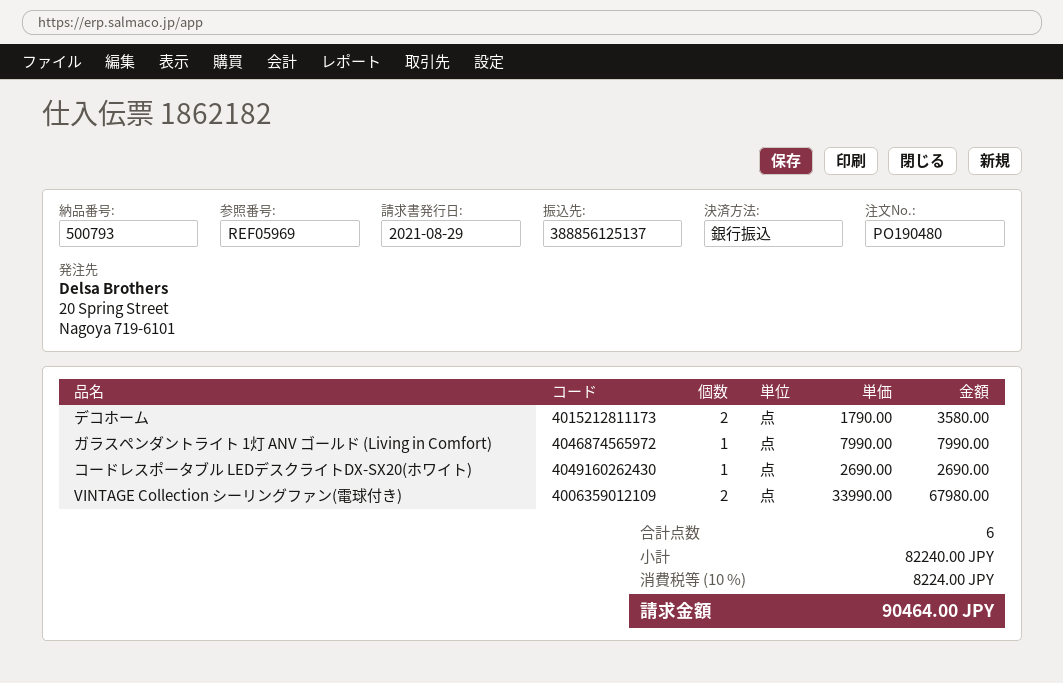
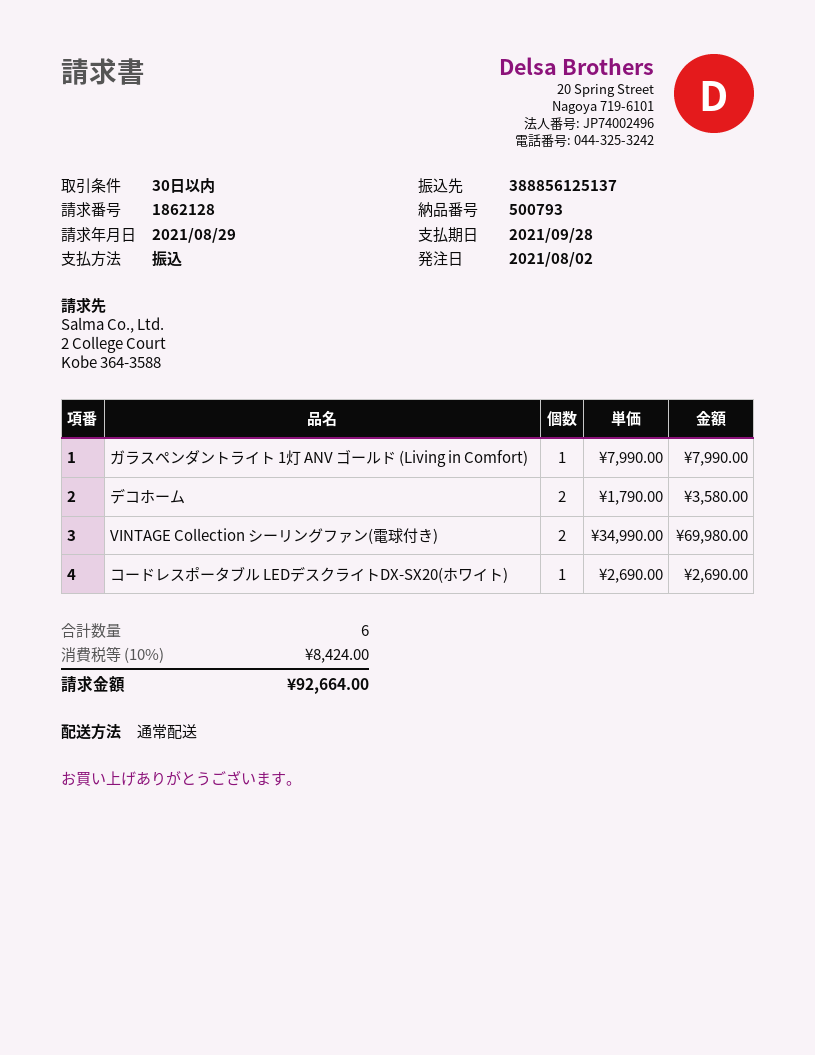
invoice number: 1862182 -> 1862128
VINTAGE Collection シーリングファン(電球付き): 2 x 33990.00 = 67980.00 -> 2 x 34990.00 = 69980.00
tax: 10% = 8224.00 -> 10% = 8424.00
total: 90464.00 -> 92664.00

